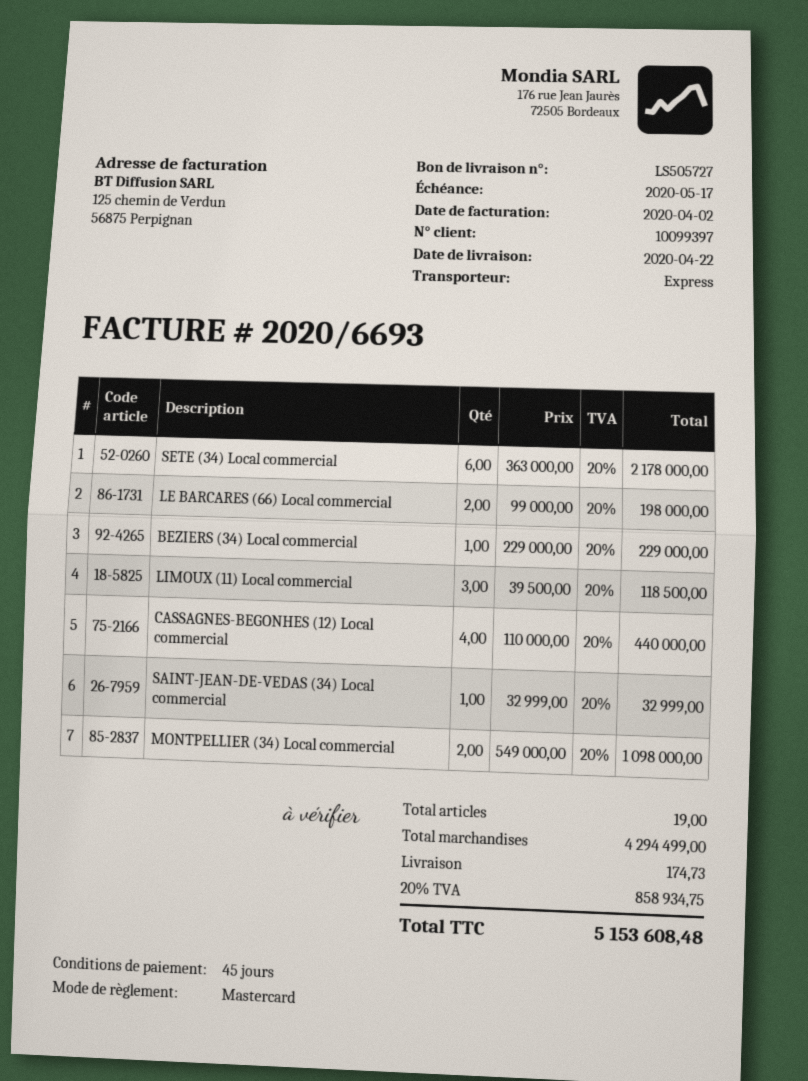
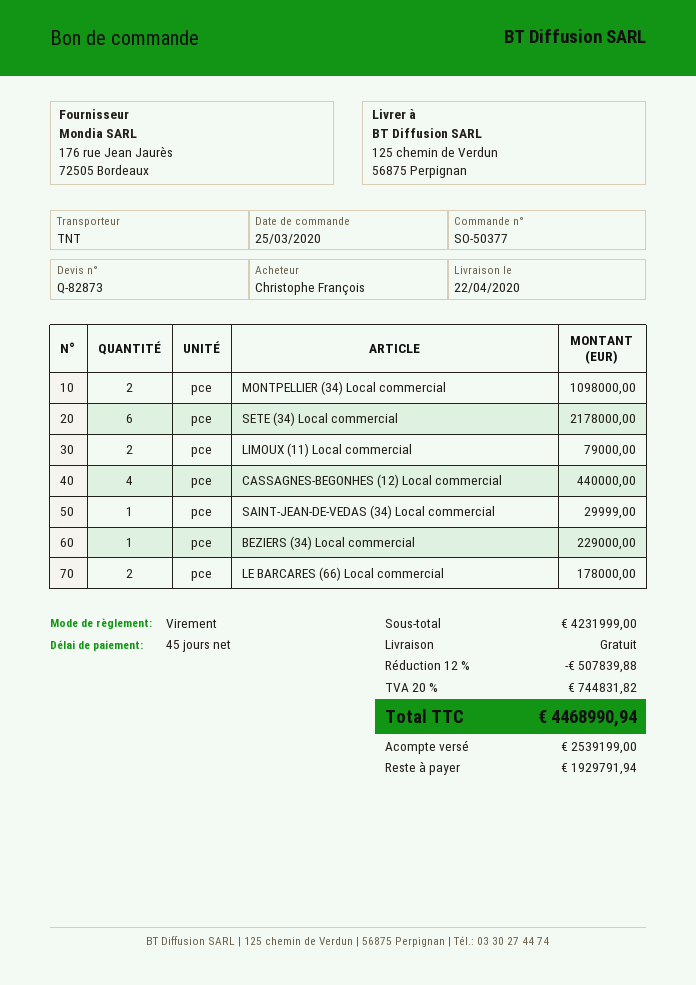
payment method: Mastercard -> bank transfer
shipping method: express -> TNT
LE BARCARES (66) Local commercial: 2 for 198000.00 -> 2 for 178000.00
LIMOUX (11) Local commercial: 3 for 118500.00 -> 2 for 79000.00
SAINT-JEAN-DE-VEDAS (34) Local commercial: 1 for 32999.00 -> 1 for 29999.00
subtotal: 4294499.00 -> 4231999.00
discount: none -> 12% = 507839.88
shipping: 174.73 -> 0.00
tax: 20% = 858934.75 -> 20% = 744831.82
total: 5153608.48 -> 4468990.94

